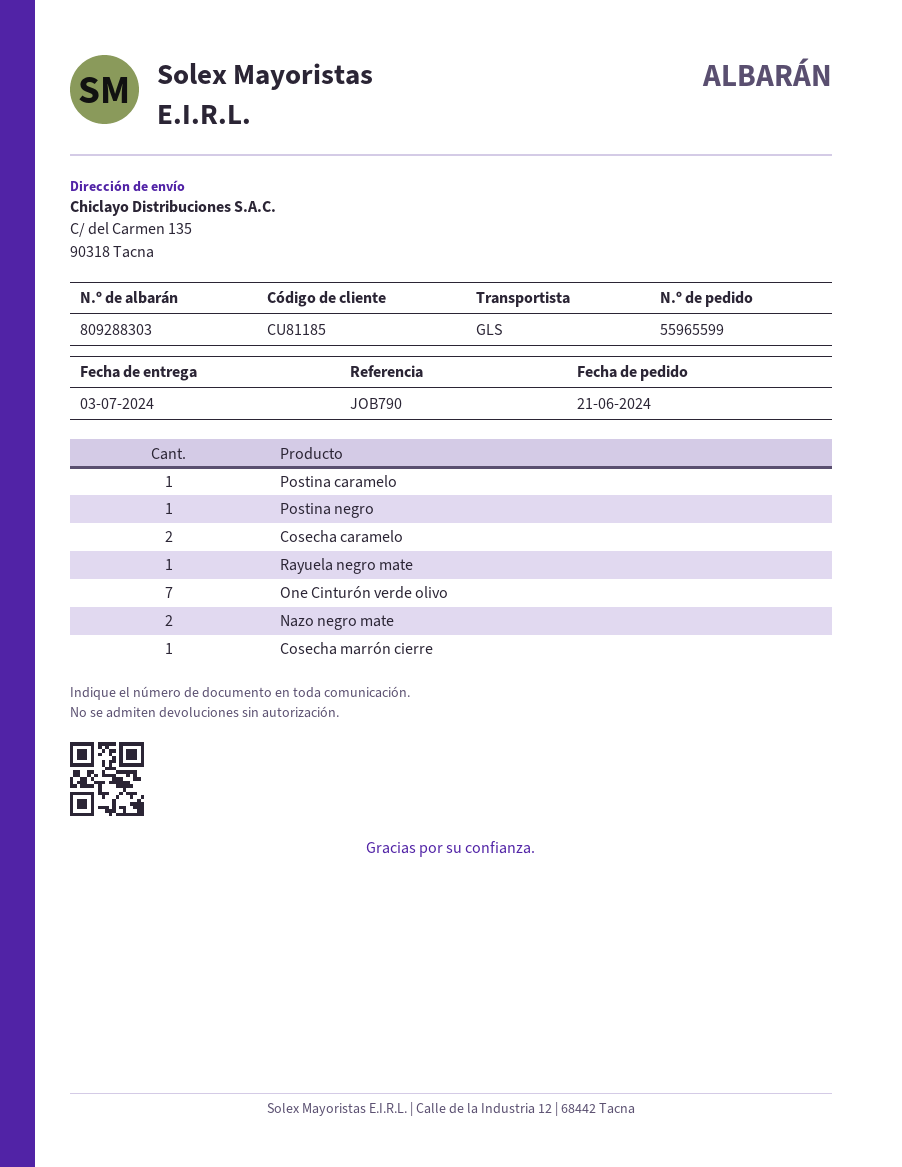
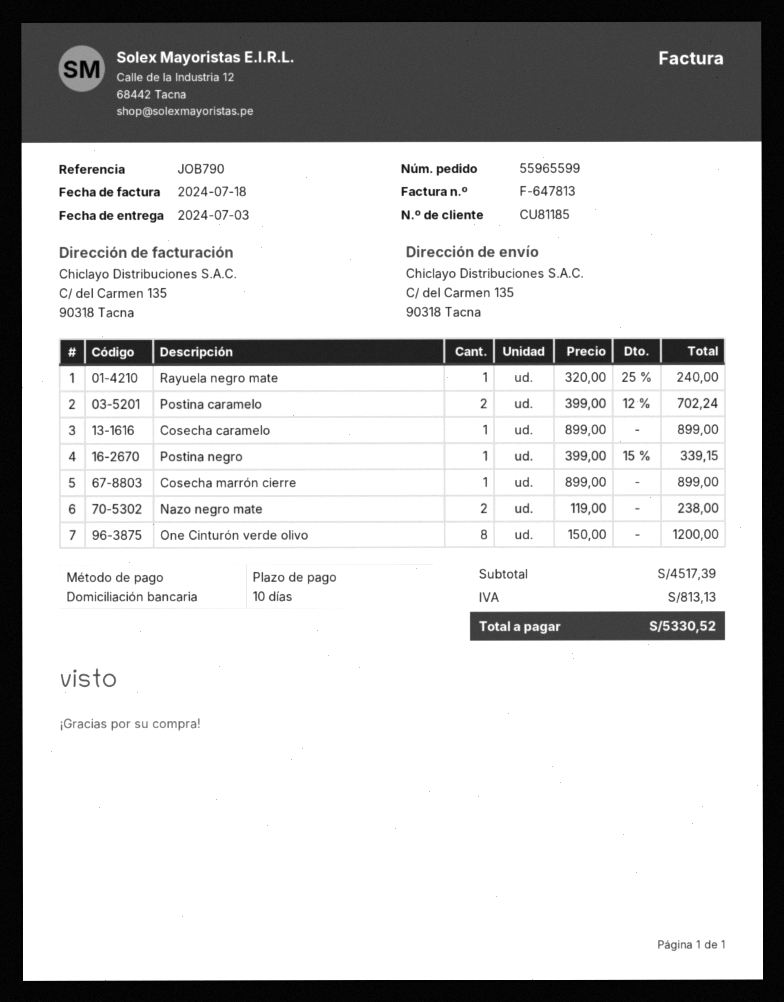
Postina caramelo: 1 -> 2
Cosecha caramelo: 2 -> 1
One Cinturón verde olivo: 7 -> 8

